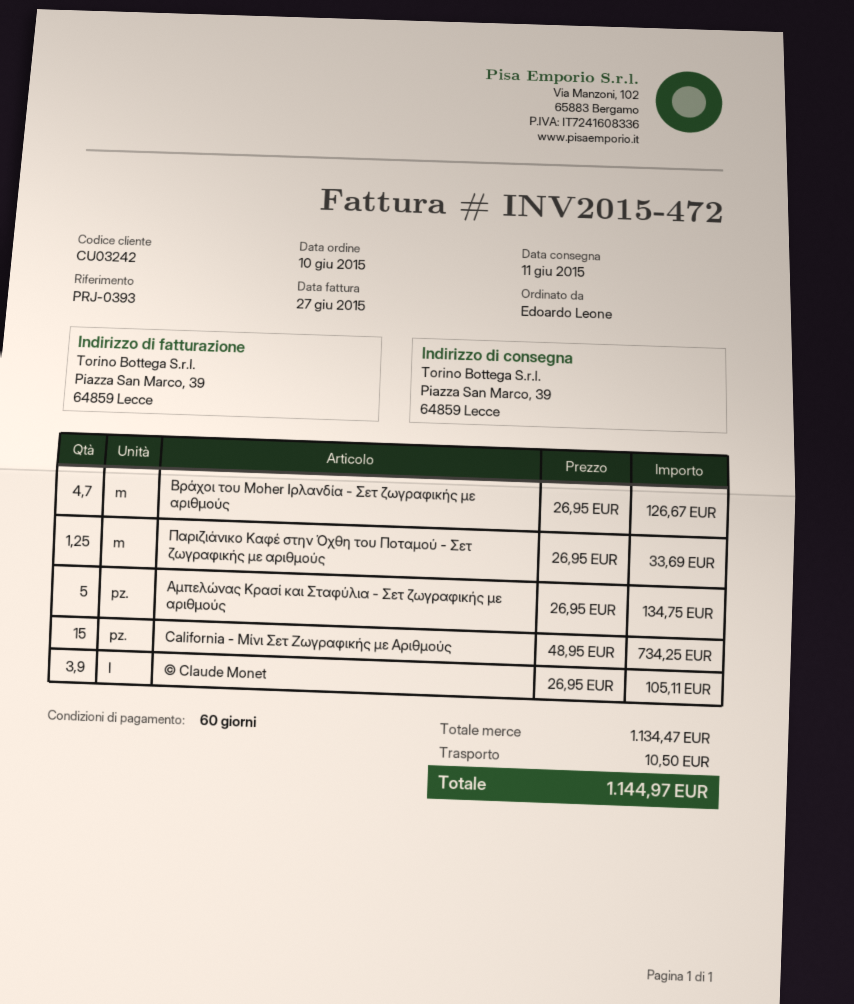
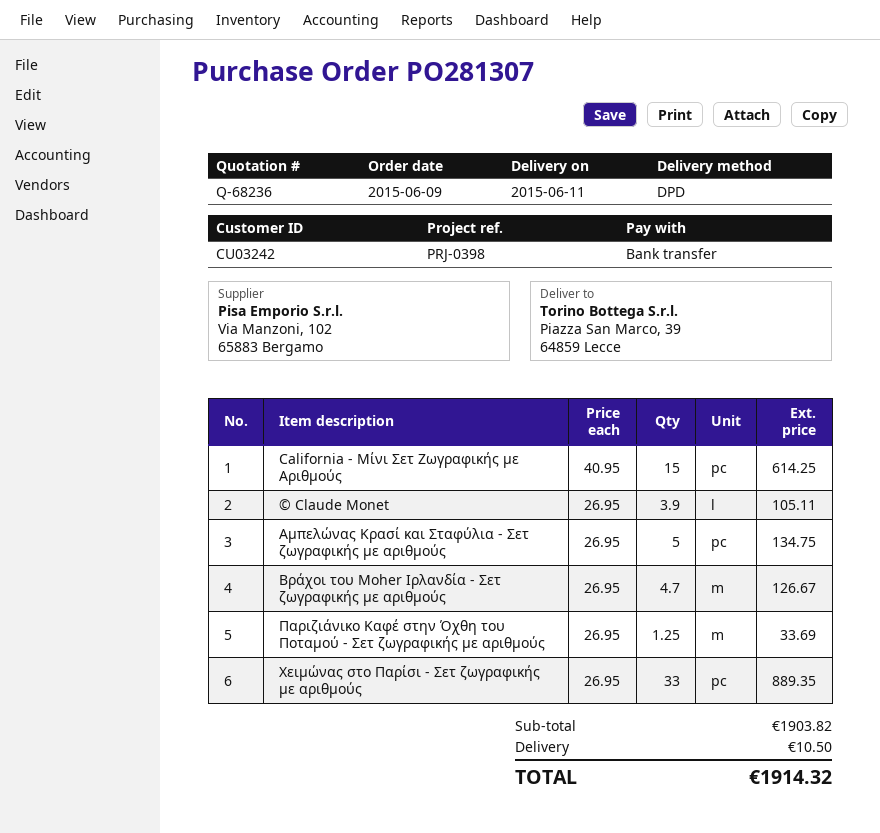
order date: 2015-06-10 -> 2015-06-09
reference: PRJ-0393 -> PRJ-0398
California - Μίνι Σετ Ζωγραφικής με Αριθμούς: 15 x 48.95 = 734.25 -> 15 x 40.95 = 614.25
Χειμώνας στο Παρίσι - Σετ ζωγραφικής με αριθμούς: none -> 33 x 26.95 = 889.35
subtotal: 1134.47 -> 1903.82
total: 1144.97 -> 1914.32

